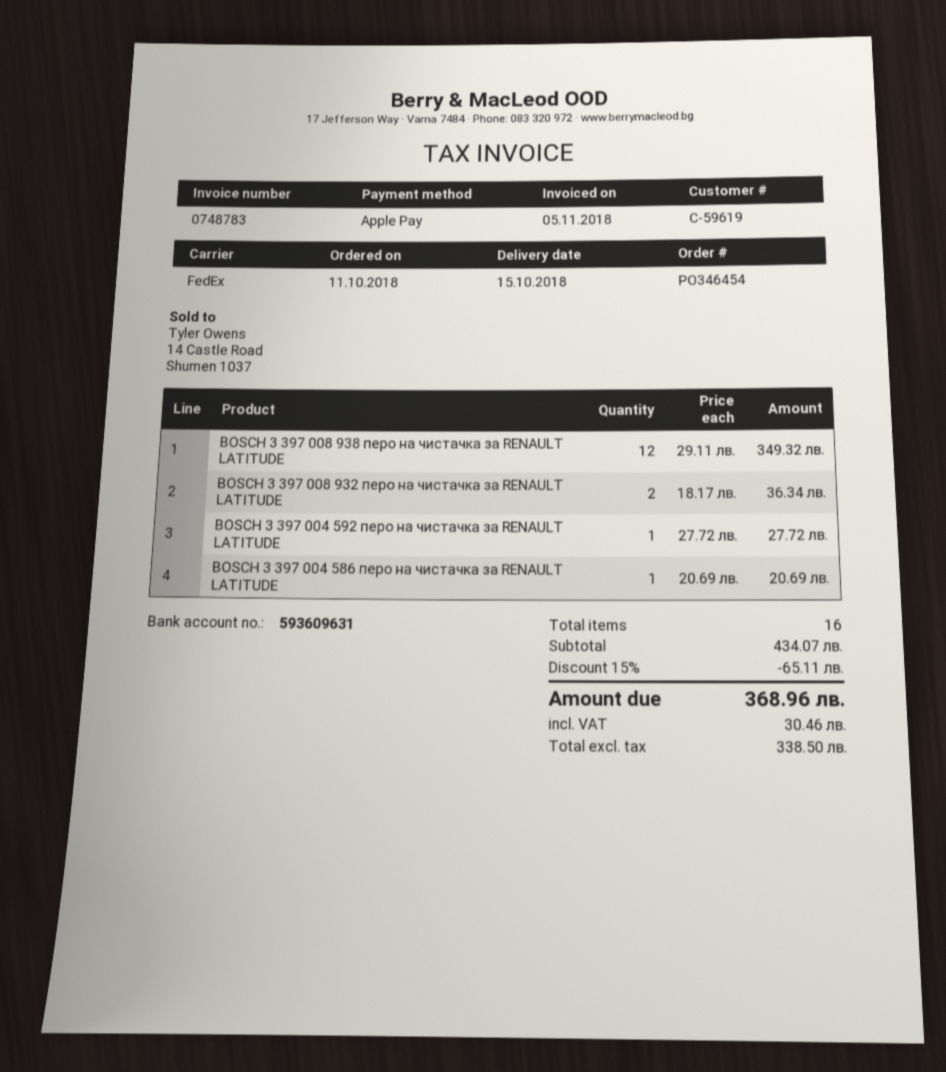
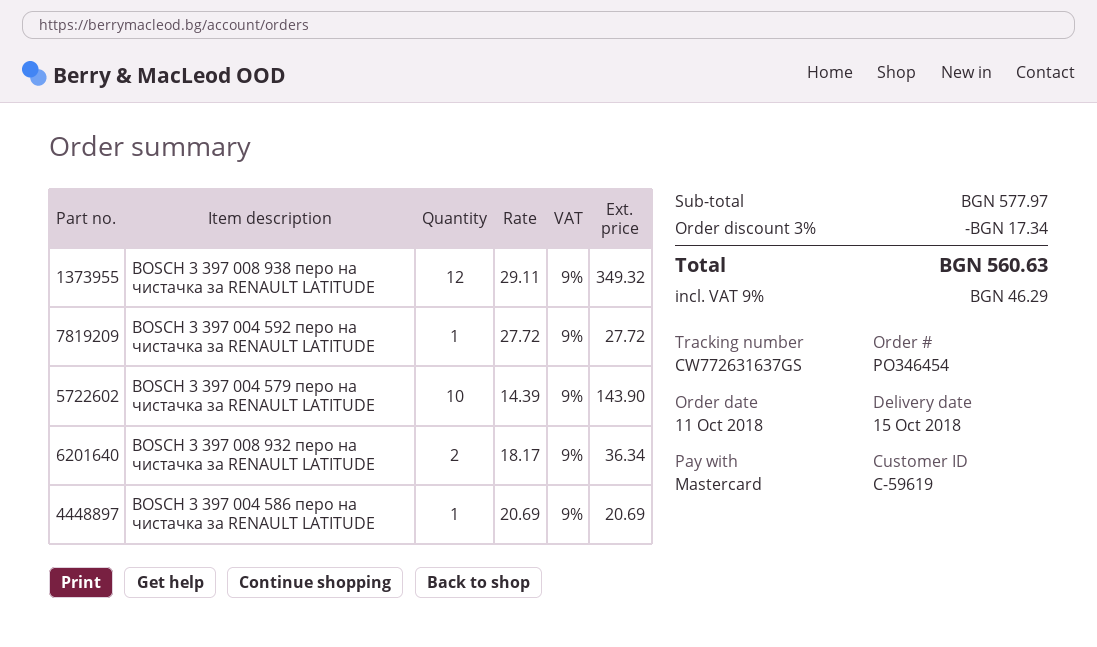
payment method: Apple Pay -> Mastercard
BOSCH 3 397 004 579 перо на чистачка за RENAULT LATITUDE: none -> 10 x 14.39 = 143.90
subtotal: 434.07 -> 577.97
discount: 15% = 65.11 -> 3% = 17.34
tax: 30.46 -> 46.29
total: 368.96 -> 560.63

